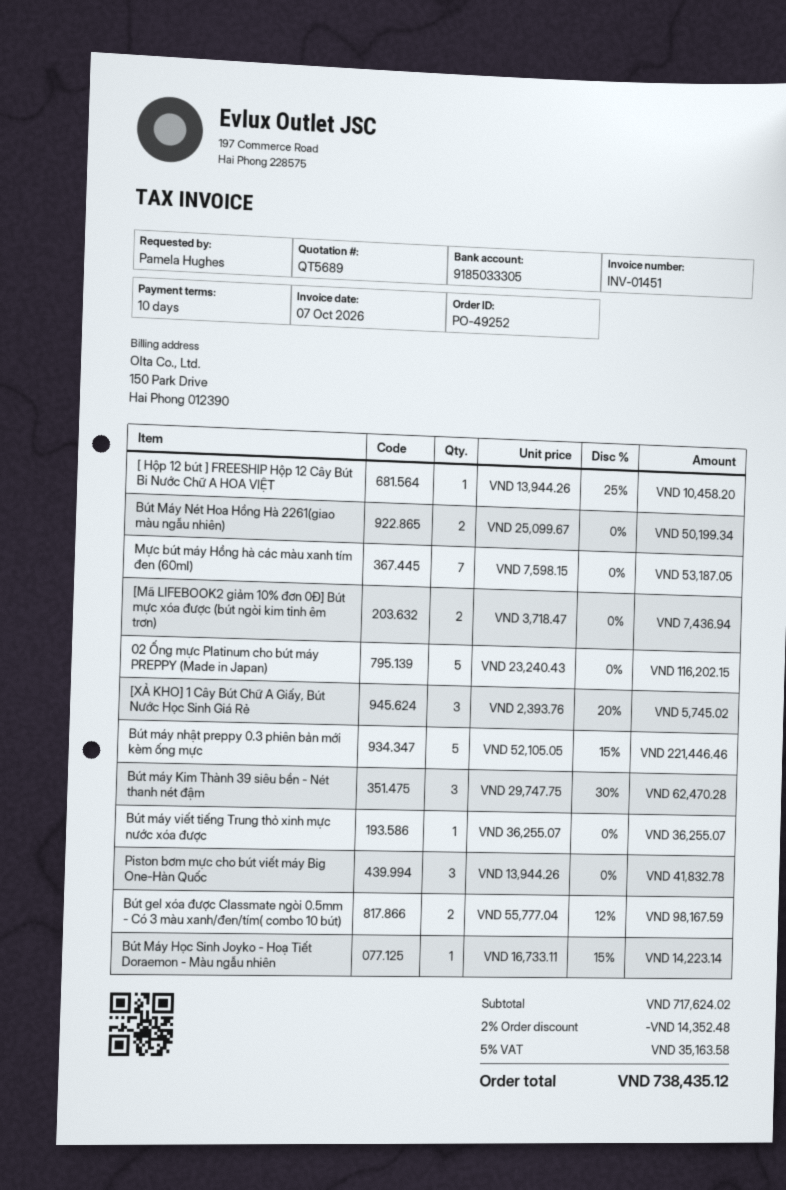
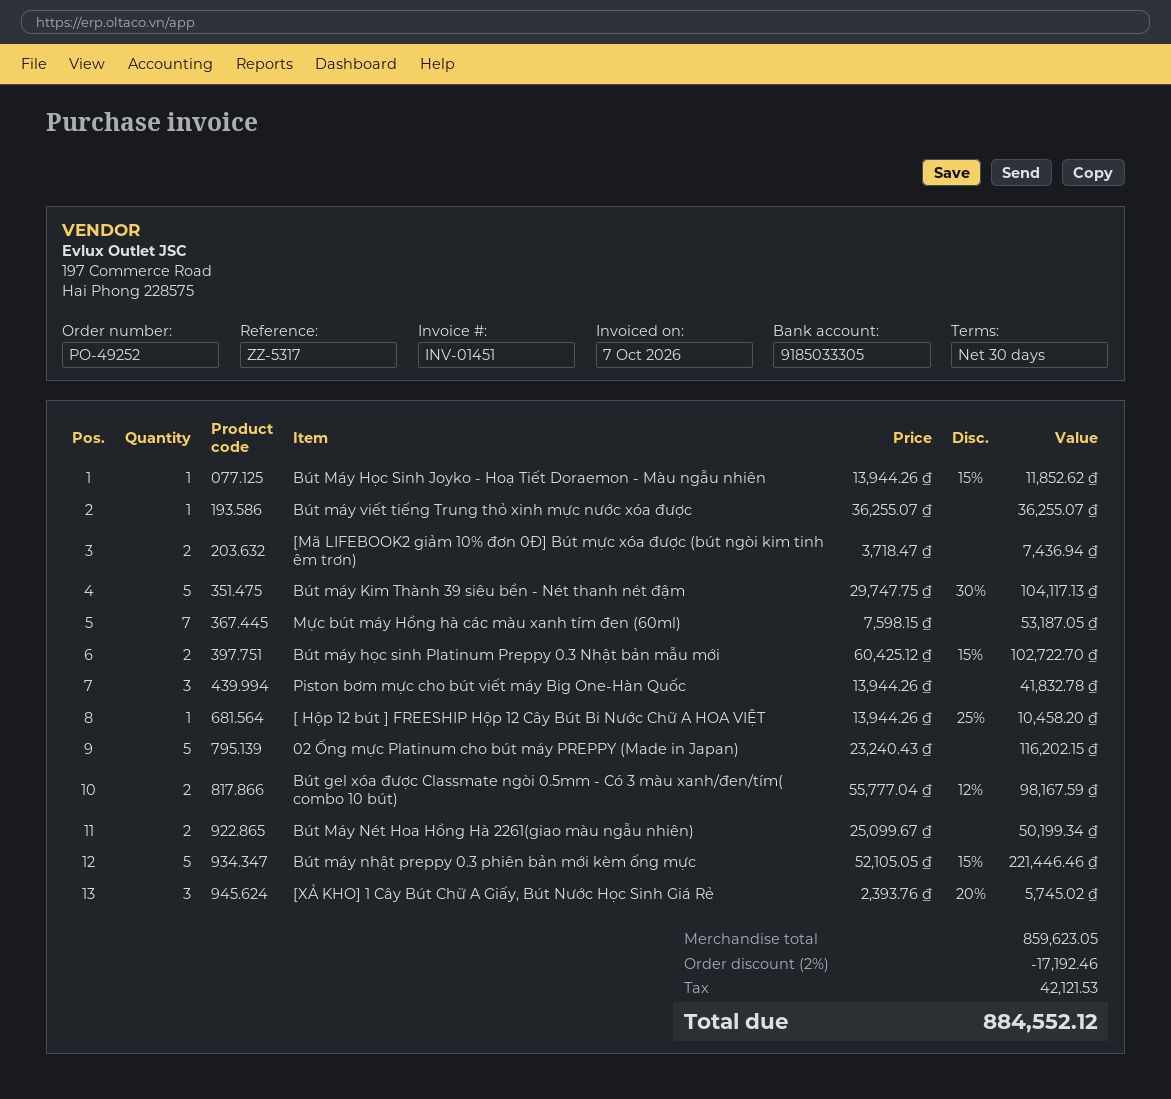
payment terms: 10 days -> 30 days
Bút máy Kim Thành 39 siêu bền - Nét thanh nét đậm: 3 x 29747.75 - 30% = 62470.28 -> 5 x 29747.75 - 30% = 104117.13
Bút Máy Học Sinh Joyko - Hoạ Tiết Doraemon - Màu ngẫu nhiên: 1 x 16733.11 - 15% = 14223.14 -> 1 x 13944.26 - 15% = 11852.62
Bút máy học sinh Platinum Preppy 0.3 Nhật bản mẫu mới: none -> 2 x 60425.12 - 15% = 102722.70
subtotal: 717624.02 -> 859623.05
discount: 2% = 14352.48 -> 2% = 17192.46
tax: 35163.58 -> 42121.53
total: 738435.12 -> 884552.12

